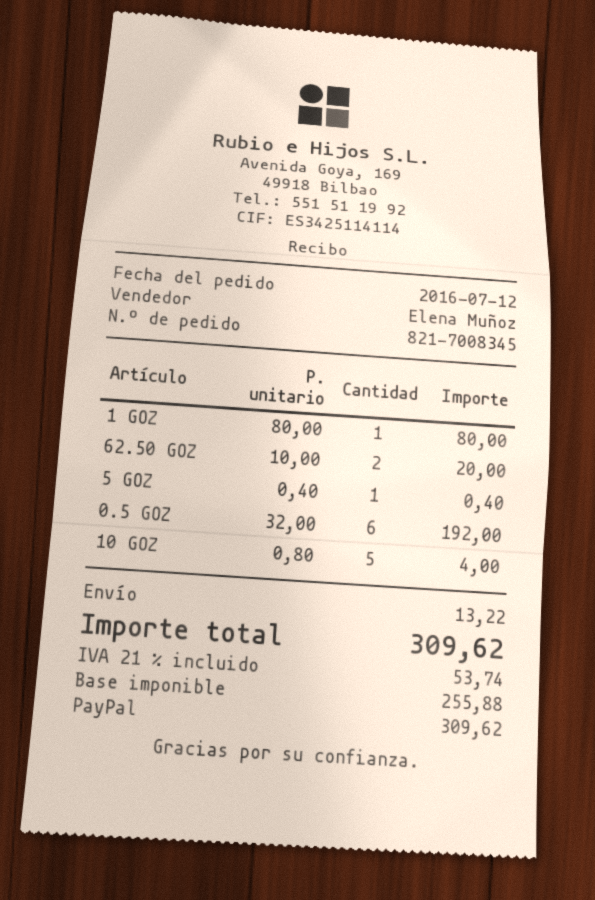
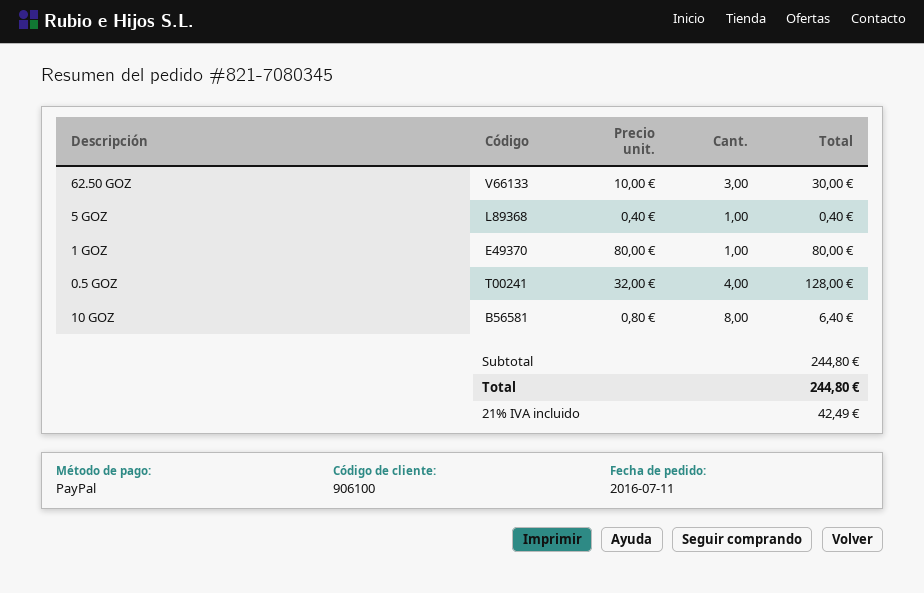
order number: 821-7008345 -> 821-7080345
order date: 2016-07-12 -> 2016-07-11
62.50 GOZ: 2 x 10.00 = 20.00 -> 3 x 10.00 = 30.00
0.5 GOZ: 6 x 32.00 = 192.00 -> 4 x 32.00 = 128.00
10 GOZ: 5 x 0.80 = 4.00 -> 8 x 0.80 = 6.40
shipping: 13.22 -> none
tax: 21% = 53.74 -> 21% = 42.49
total: 309.62 -> 244.80

